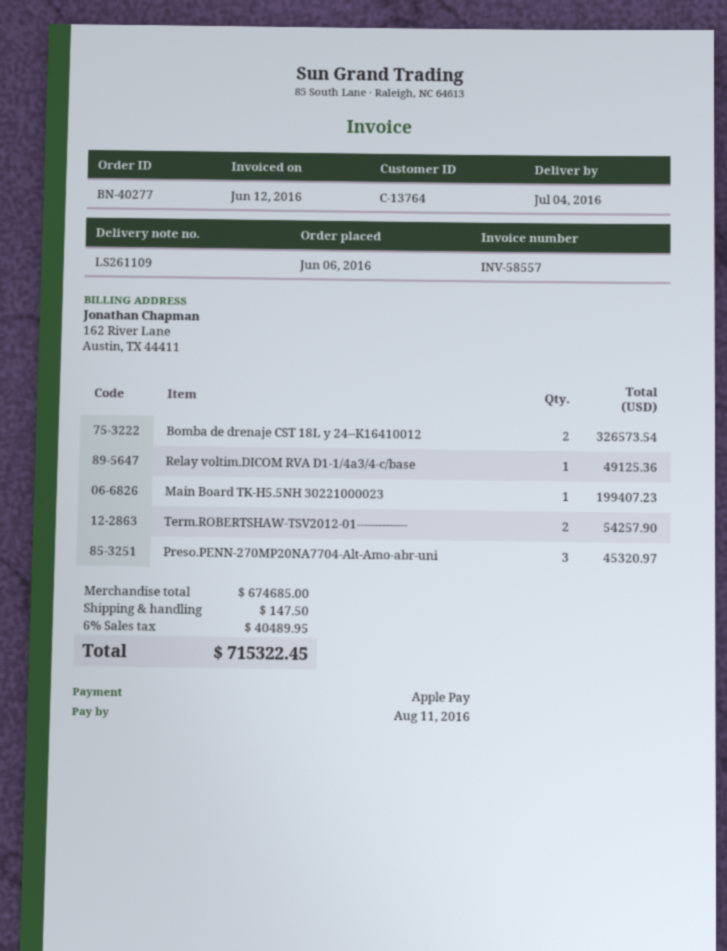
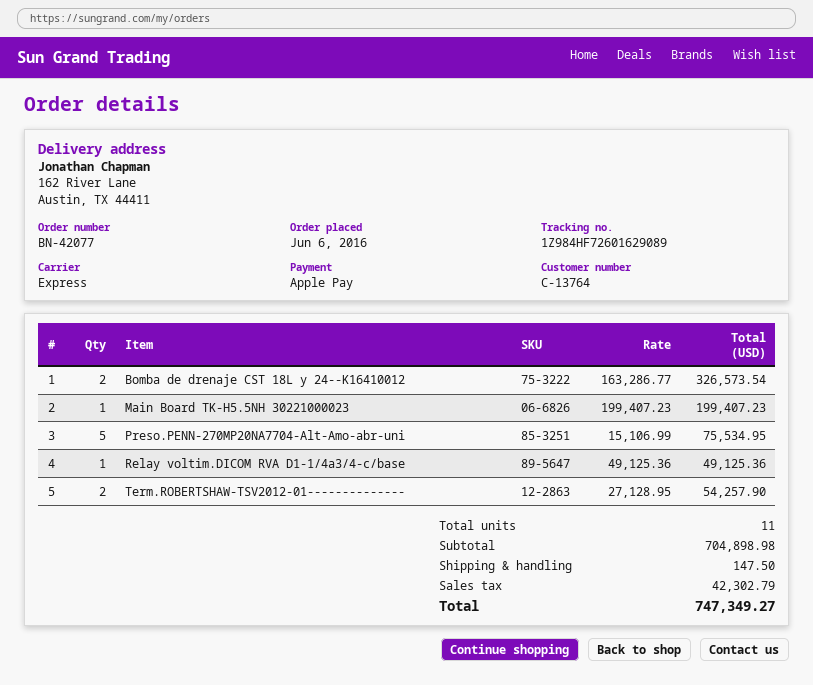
order number: BN-40277 -> BN-42077
Preso.PENN-270MP20NA7704-Alt-Amo-abr-uni: 3 for 45320.97 -> 5 for 75534.95
subtotal: 674685.00 -> 704898.98
tax: 40489.95 -> 42302.79
total: 715322.45 -> 747349.27

